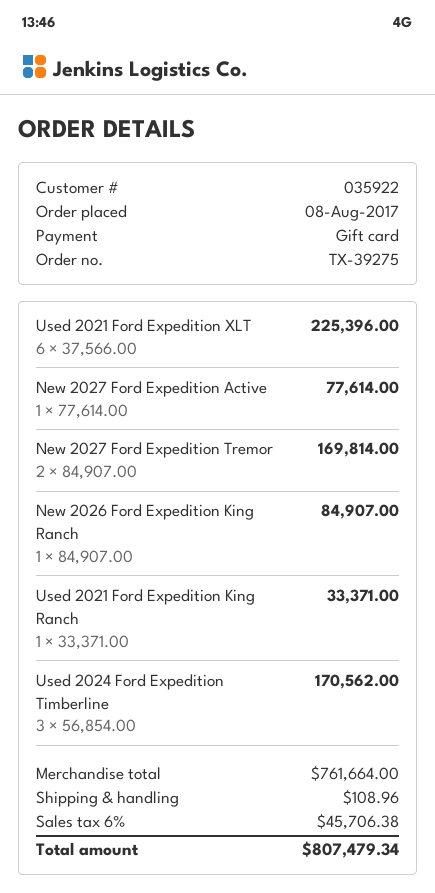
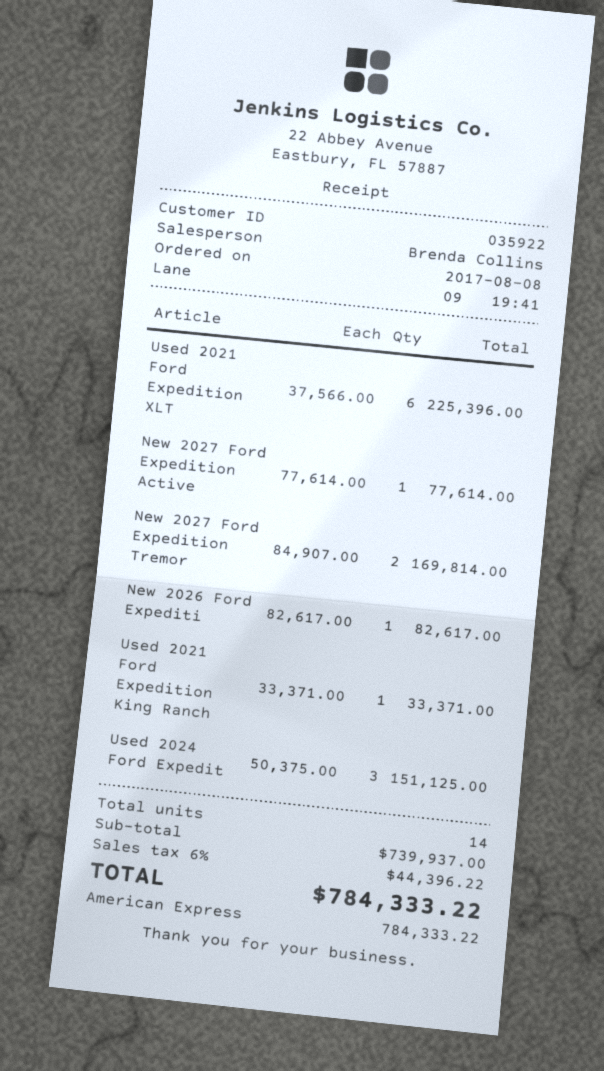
payment method: gift card -> American Express
New 2026 Ford Expedition King Ranch: 1 x 84907.00 = 84907.00 -> 1 x 82617.00 = 82617.00
Used 2024 Ford Expedition Timberline: 3 x 56854.00 = 170562.00 -> 3 x 50375.00 = 151125.00
subtotal: 761664.00 -> 739937.00
shipping: 108.96 -> none
tax: 6% = 45706.38 -> 6% = 44396.22
total: 807479.34 -> 784333.22

